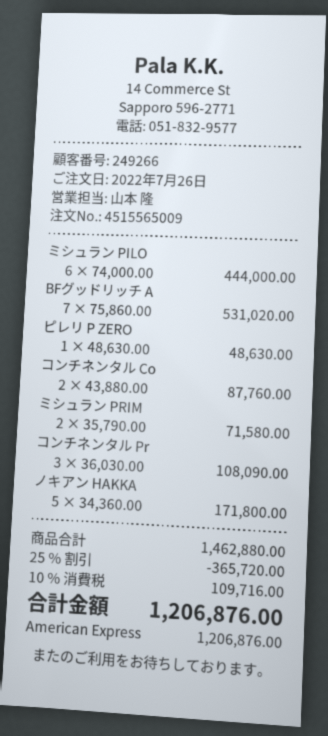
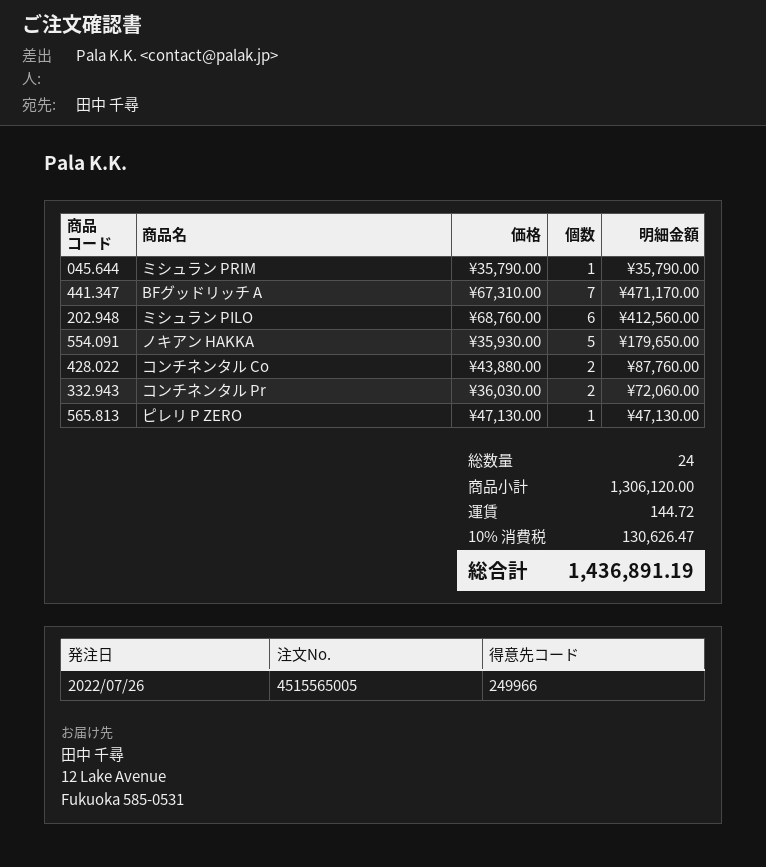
order number: 4515565009 -> 4515565005
customer number: 249266 -> 249966
ミシュラン PILO: 6 x 74000.00 = 444000.00 -> 6 x 68760.00 = 412560.00
BFグッドリッチ A: 7 x 75860.00 = 531020.00 -> 7 x 67310.00 = 471170.00
ピレリ P ZERO: 1 x 48630.00 = 48630.00 -> 1 x 47130.00 = 47130.00
ミシュラン PRIM: 2 x 35790.00 = 71580.00 -> 1 x 35790.00 = 35790.00
コンチネンタル Pr: 3 x 36030.00 = 108090.00 -> 2 x 36030.00 = 72060.00
ノキアン HAKKA: 5 x 34360.00 = 171800.00 -> 5 x 35930.00 = 179650.00
subtotal: 1462880.00 -> 1306120.00
discount: 25% = 365720.00 -> none
shipping: none -> 144.72
tax: 10% = 109716.00 -> 10% = 130626.47
total: 1206876.00 -> 1436891.19

